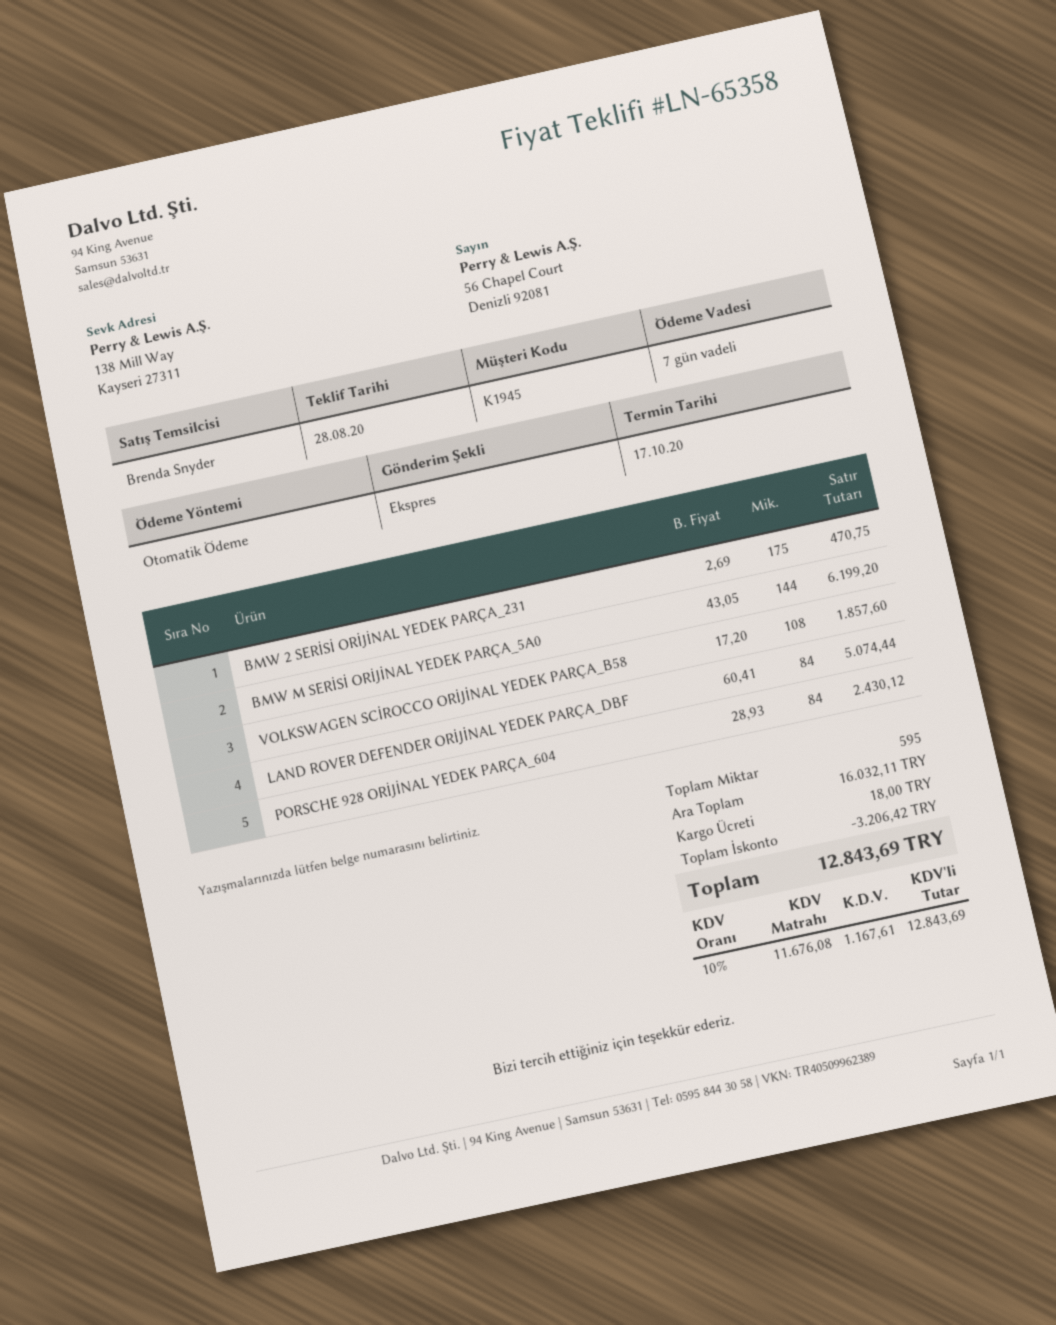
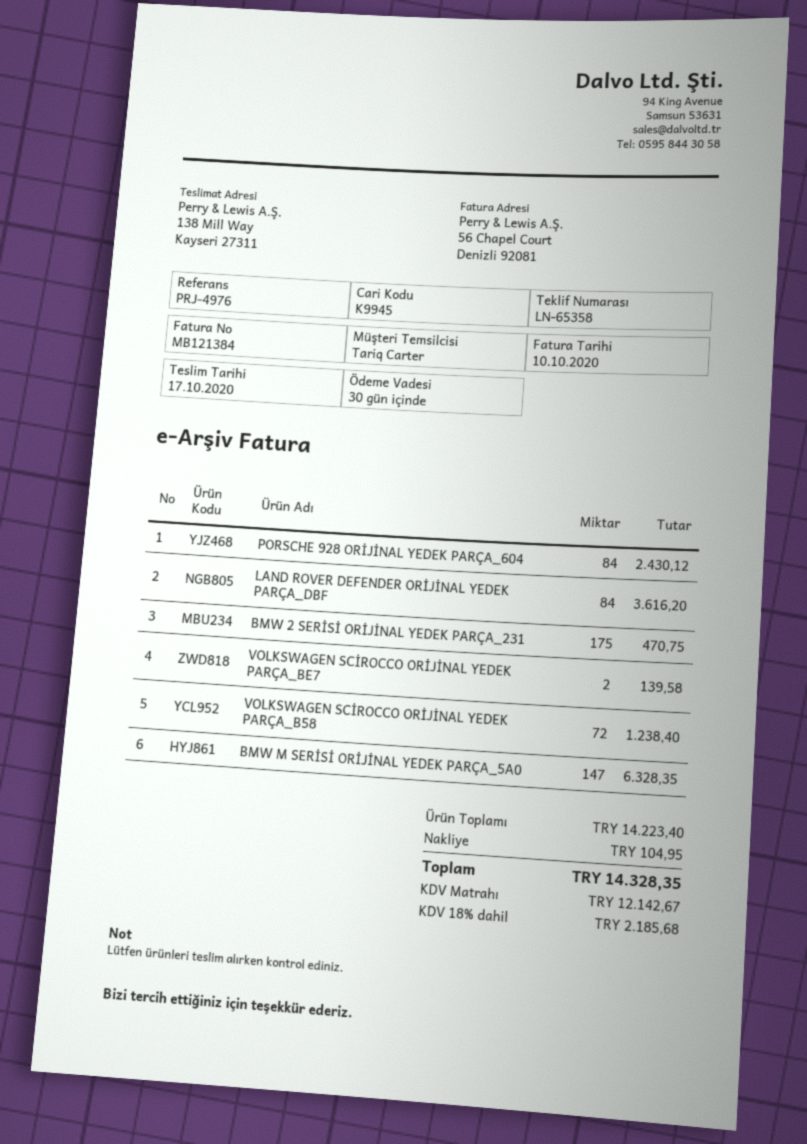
payment terms: 7 days -> 30 days
customer number: K1945 -> K9945
sales rep: Brenda Snyder -> Tariq Carter
BMW M SERİSİ ORİJİNAL YEDEK PARÇA_5A0: 144 for 6199.20 -> 147 for 6328.35
VOLKSWAGEN SCİROCCO ORİJİNAL YEDEK PARÇA_B58: 108 for 1857.60 -> 72 for 1238.40
LAND ROVER DEFENDER ORİJİNAL YEDEK PARÇA_DBF: 84 for 5074.44 -> 84 for 3616.20
VOLKSWAGEN SCİROCCO ORİJİNAL YEDEK PARÇA_BE7: none -> 2 for 139.58
subtotal: 16032.11 -> 14223.40
discount: 3206.42 -> none
shipping: 18.00 -> 104.95
net: 11676.08 -> 12142.67
tax: 10% = 1167.61 -> 18% = 2185.68
total: 12843.69 -> 14328.35

